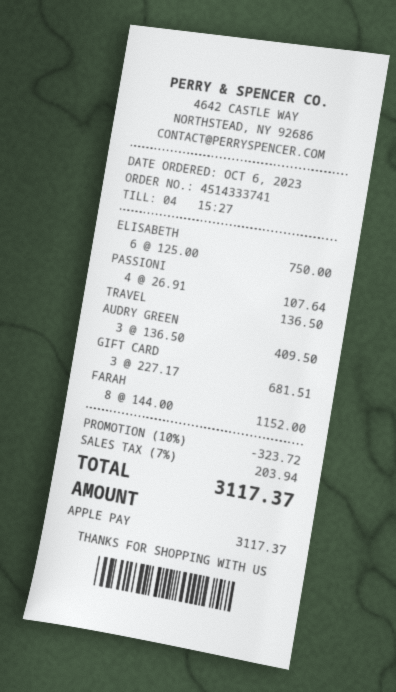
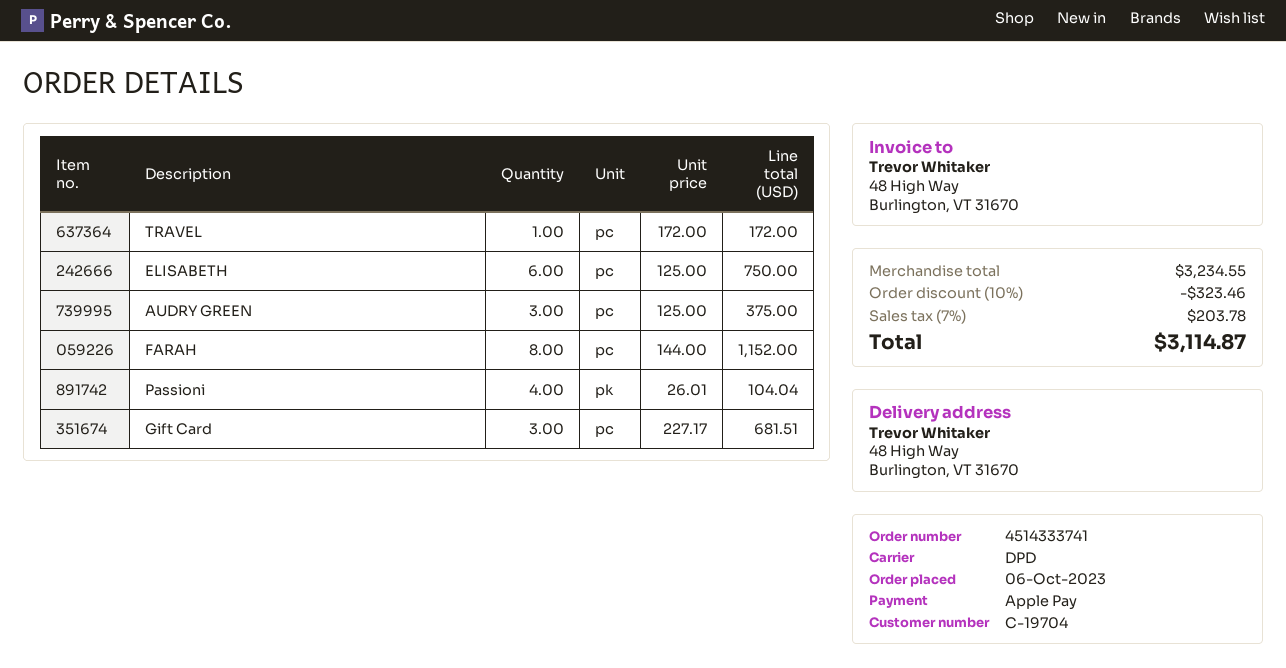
PASSIONI: 4 x 26.91 = 107.64 -> 4 x 26.01 = 104.04
TRAVEL: 1 x 136.50 = 136.50 -> 1 x 172.00 = 172.00
AUDRY GREEN: 3 x 136.50 = 409.50 -> 3 x 125.00 = 375.00
discount: 10% = 323.72 -> 10% = 323.46
tax: 7% = 203.94 -> 7% = 203.78
total: 3117.37 -> 3114.87

